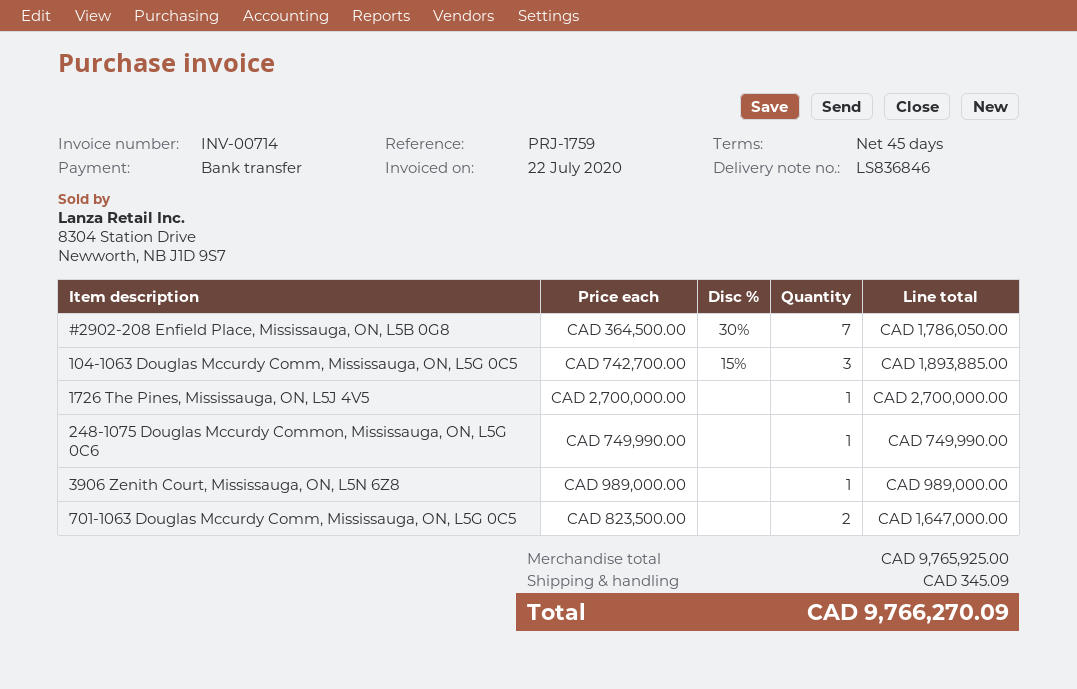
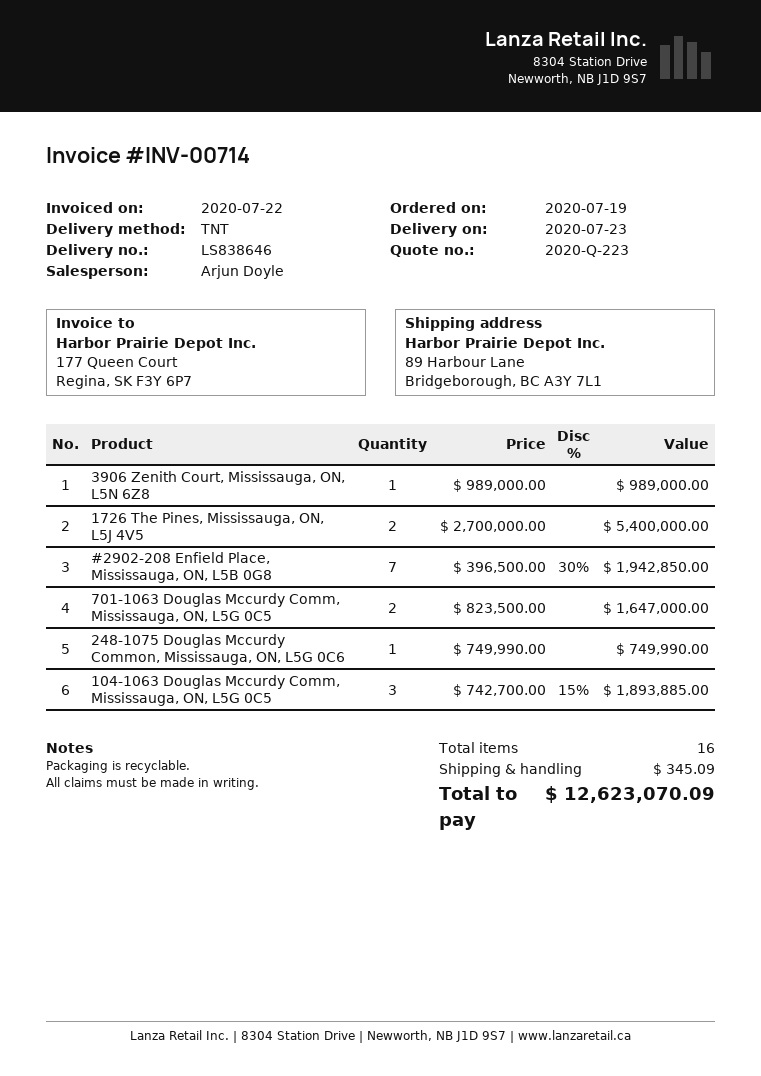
delivery note number: LS836846 -> LS838646
#2902-208 Enfield Place, Mississauga, ON, L5B 0G8: 7 x 364500.00 - 30% = 1786050.00 -> 7 x 396500.00 - 30% = 1942850.00
1726 The Pines, Mississauga, ON, L5J 4V5: 1 x 2700000.00 = 2700000.00 -> 2 x 2700000.00 = 5400000.00
total: 9766270.09 -> 12623070.09

